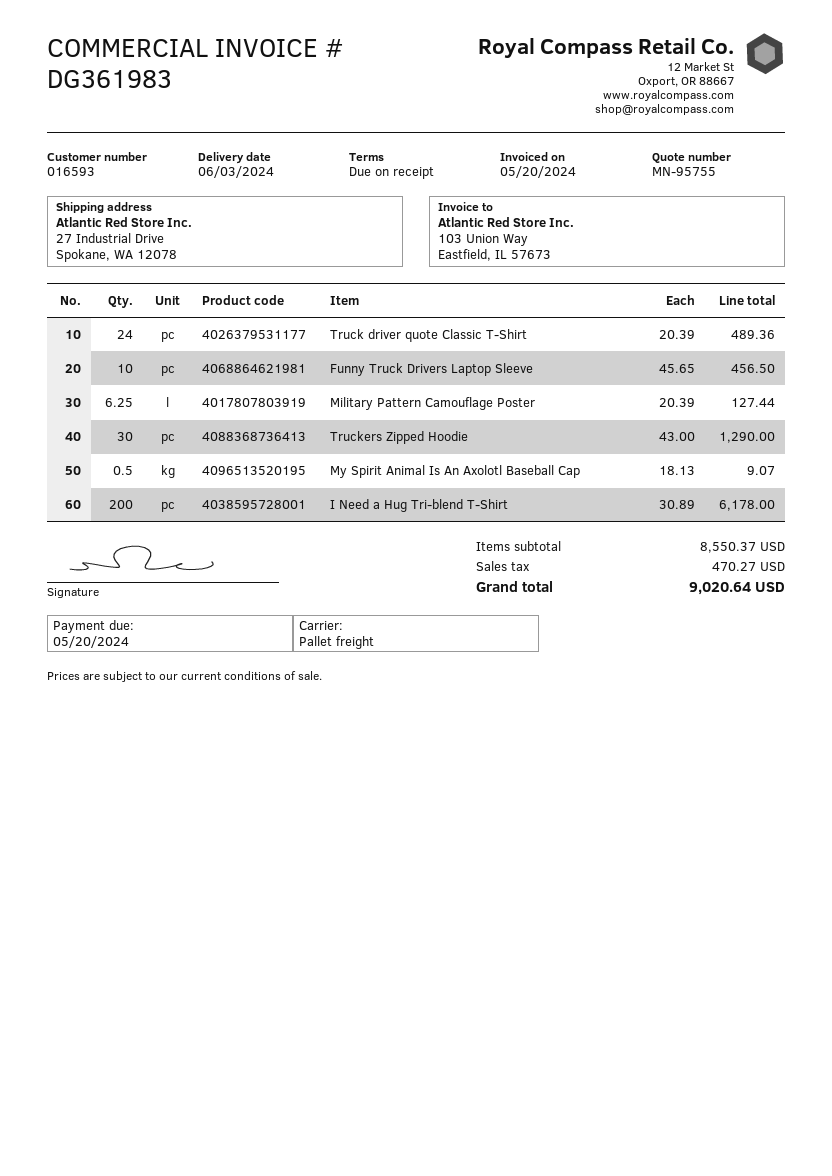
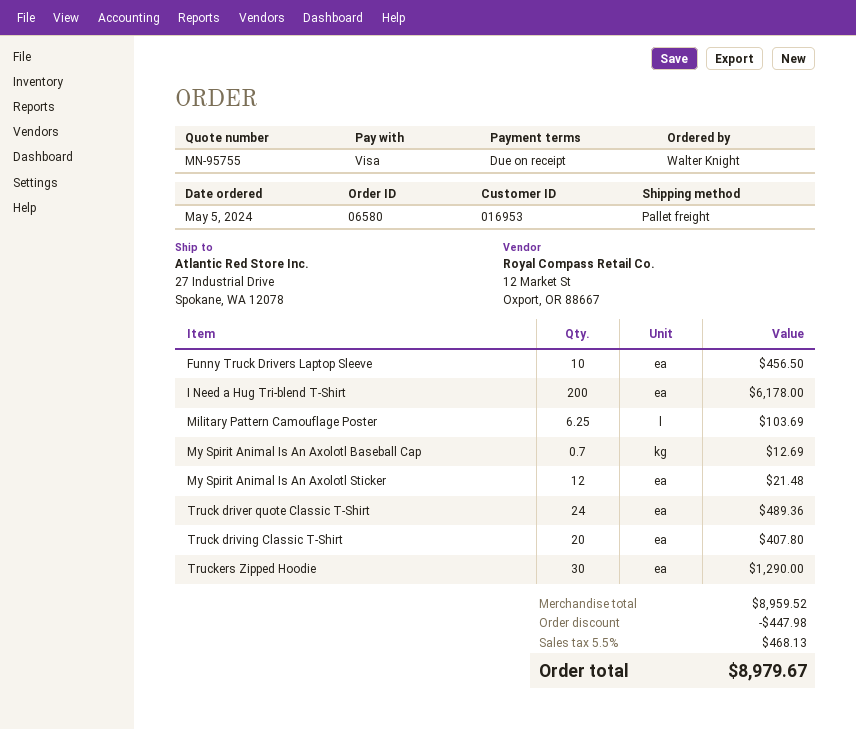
customer number: 016593 -> 016953
Military Pattern Camouflage Poster: 6.25 for 127.44 -> 6.25 for 103.69
My Spirit Animal Is An Axolotl Baseball Cap: 0.5 for 9.07 -> 0.7 for 12.69
My Spirit Animal Is An Axolotl Sticker: none -> 12 for 21.48
Truck driving Classic T-Shirt: none -> 20 for 407.80
subtotal: 8550.37 -> 8959.52
discount: none -> 447.98
tax: 470.27 -> 468.13
total: 9020.64 -> 8979.67

